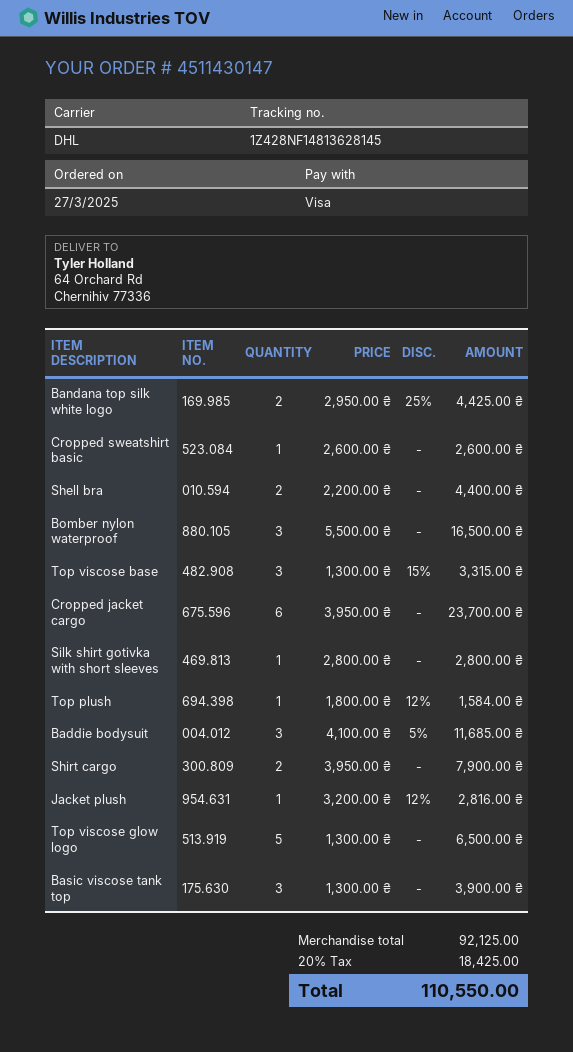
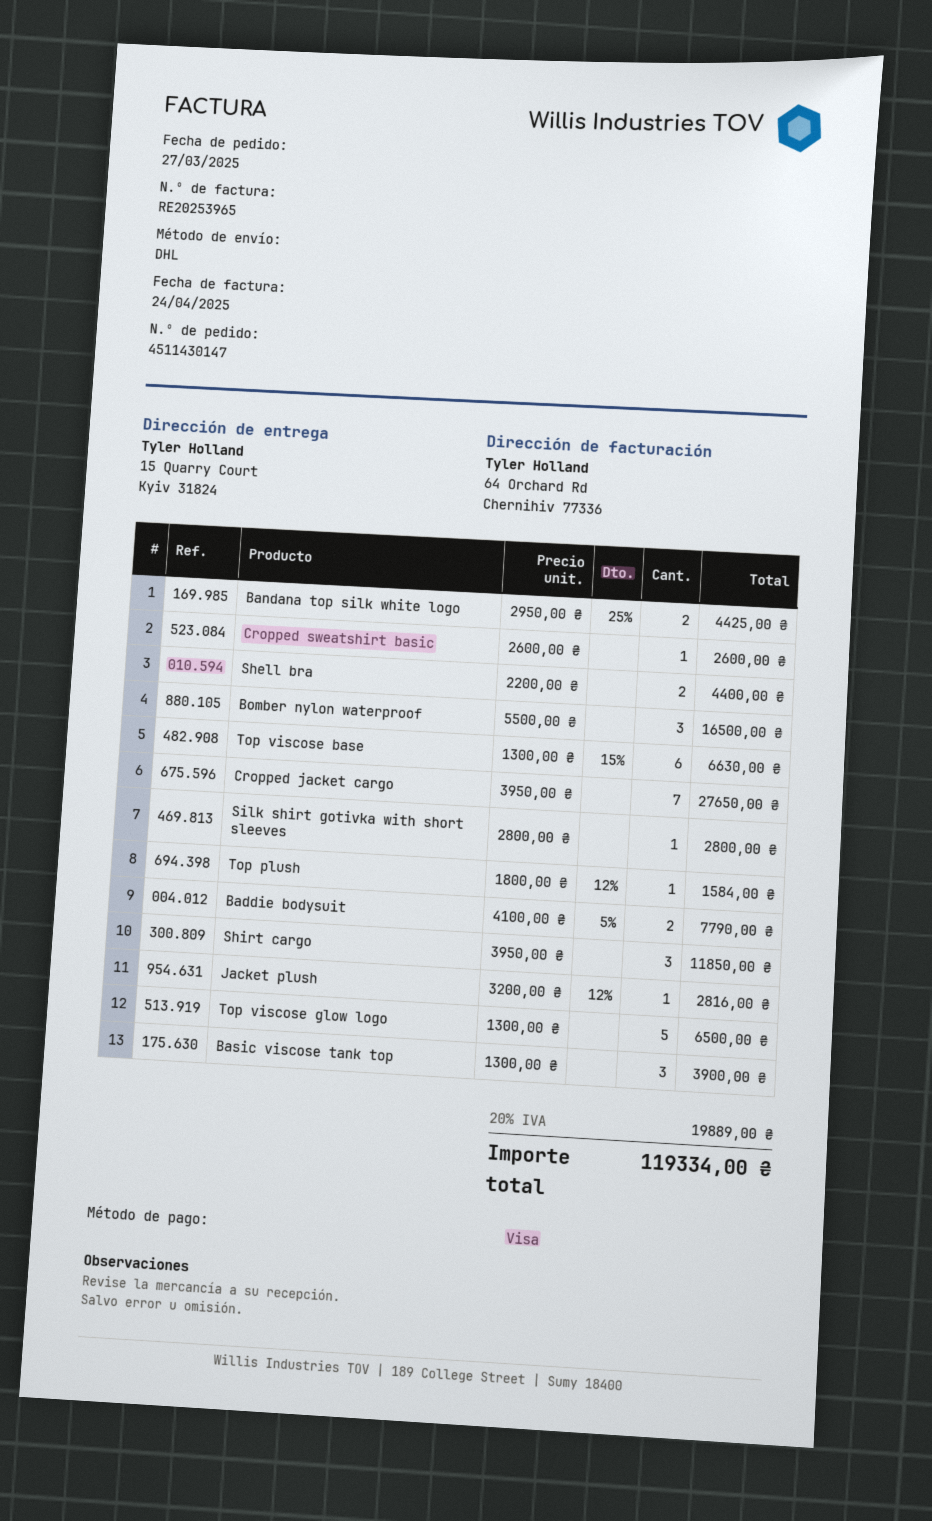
ship to: 64 Orchard Rd, Chernihiv 77336 -> 15 Quarry Court, Kyiv 31824
Top viscose base: 3 x 1300.00 - 15% = 3315.00 -> 6 x 1300.00 - 15% = 6630.00
Cropped jacket cargo: 6 x 3950.00 = 23700.00 -> 7 x 3950.00 = 27650.00
Baddie bodysuit: 3 x 4100.00 - 5% = 11685.00 -> 2 x 4100.00 - 5% = 7790.00
Shirt cargo: 2 x 3950.00 = 7900.00 -> 3 x 3950.00 = 11850.00
tax: 20% = 18425.00 -> 20% = 19889.00
total: 110550.00 -> 119334.00

